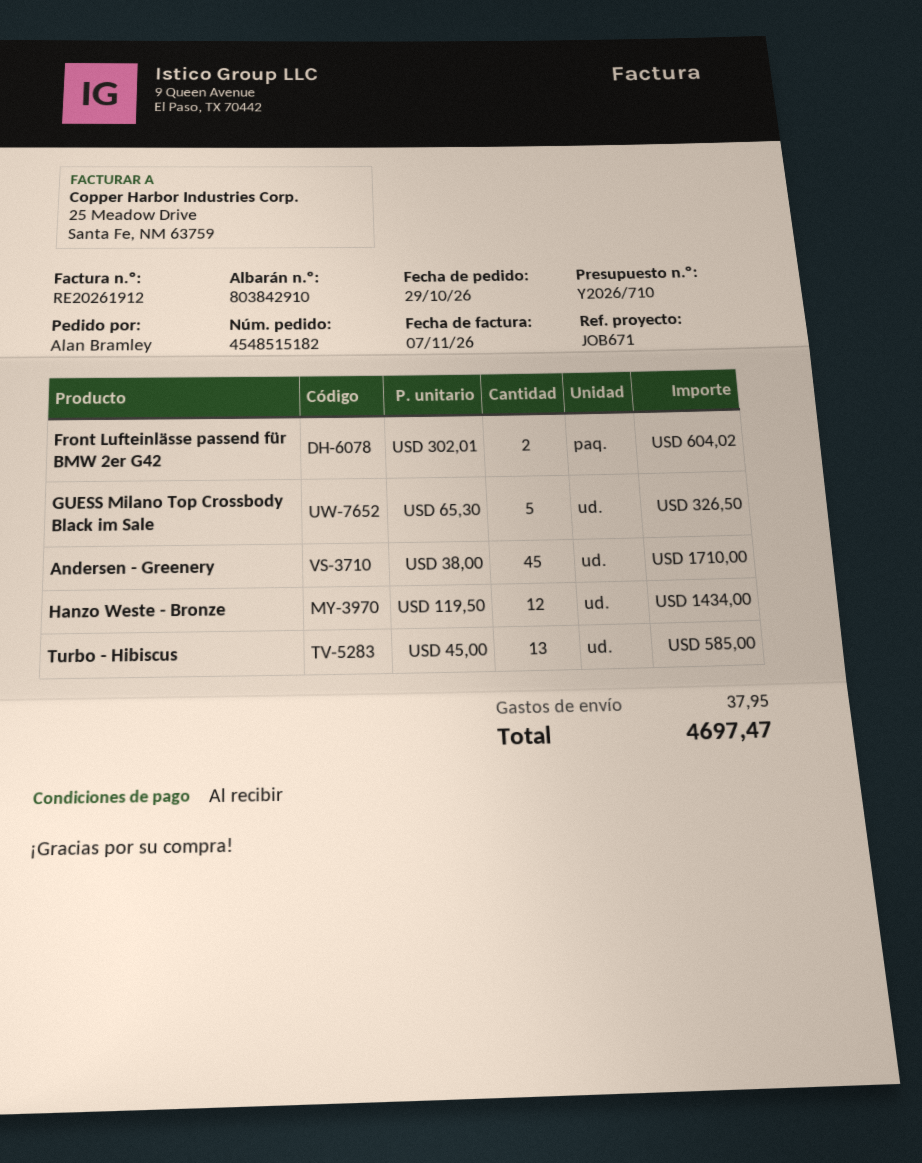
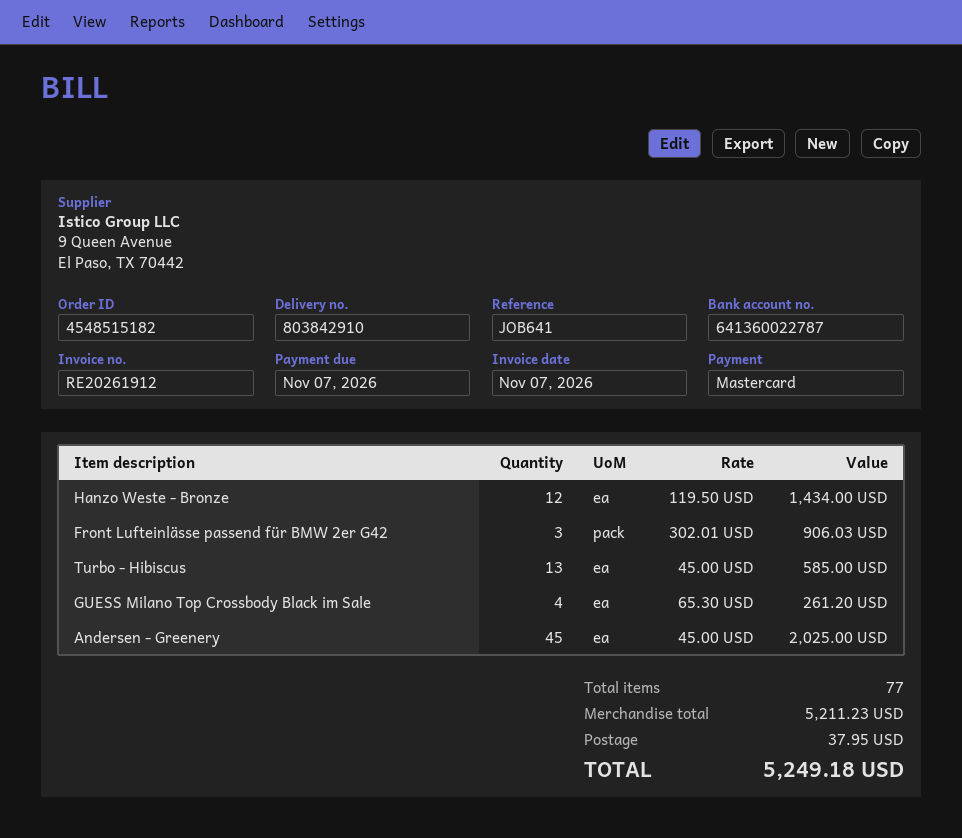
reference: JOB671 -> JOB641
Front Lufteinlässe passend für BMW 2er G42: 2 x 302.01 = 604.02 -> 3 x 302.01 = 906.03
GUESS Milano Top Crossbody Black im Sale: 5 x 65.30 = 326.50 -> 4 x 65.30 = 261.20
Andersen - Greenery: 45 x 38.00 = 1710.00 -> 45 x 45.00 = 2025.00
total: 4697.47 -> 5249.18

